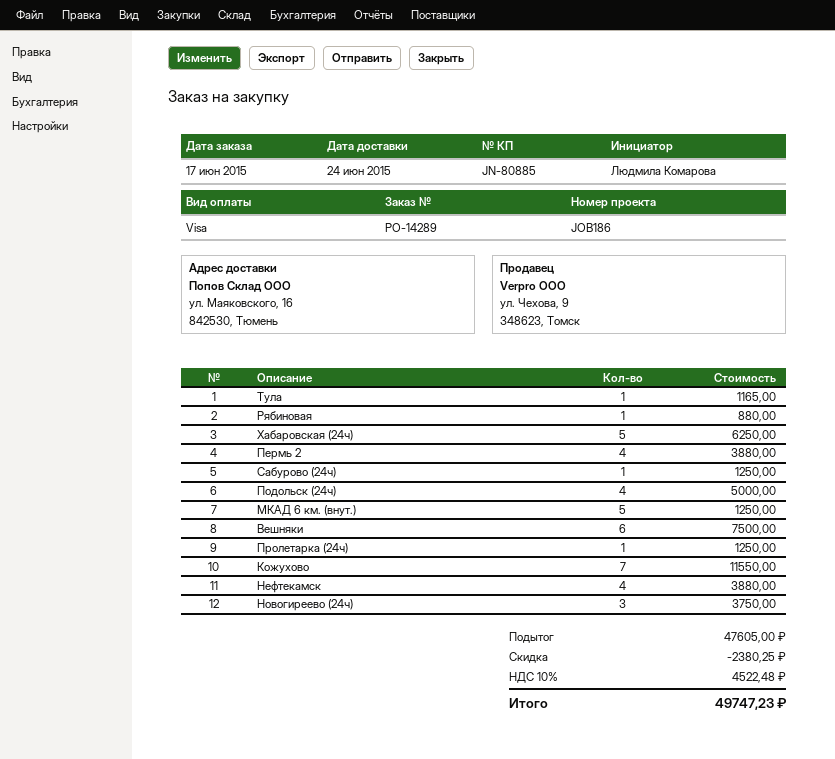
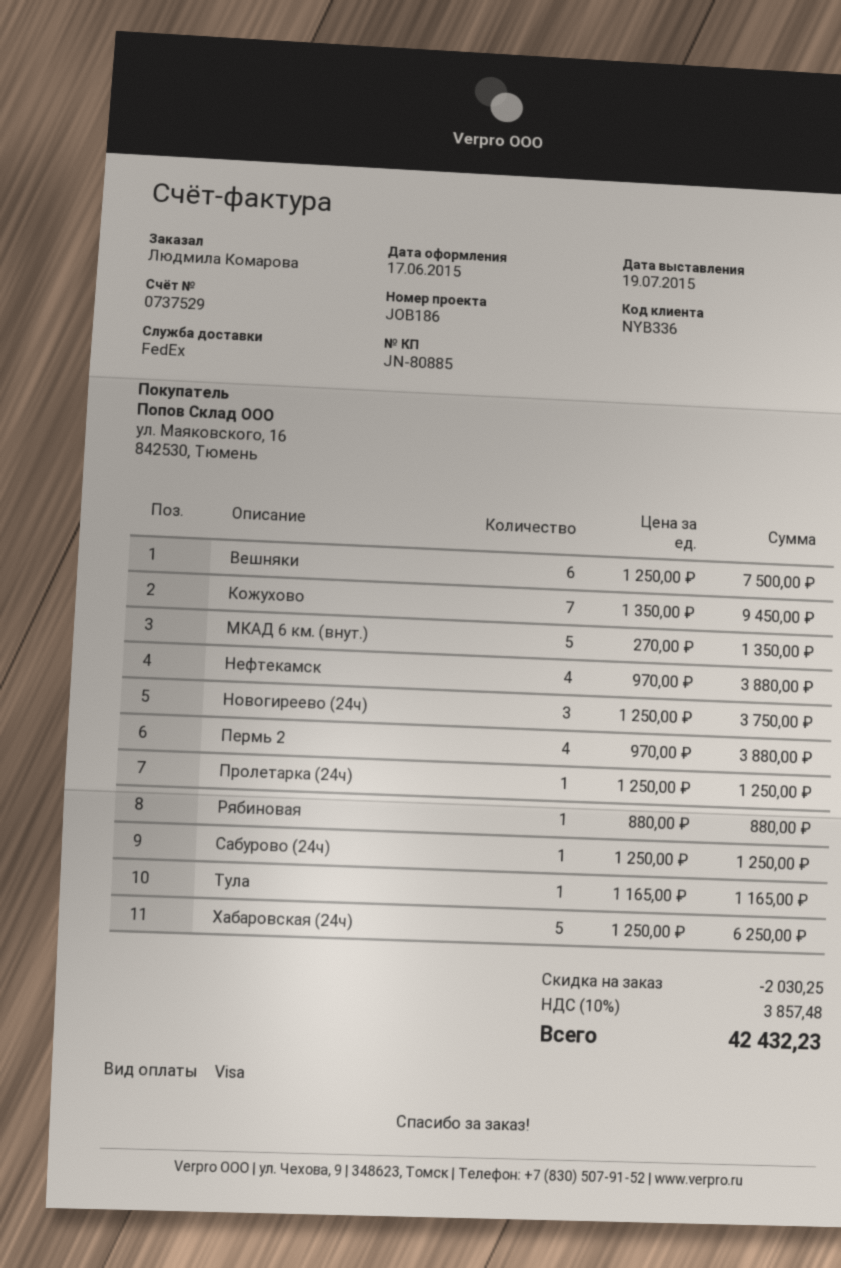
Подольск (24ч): 4 for 5000.00 -> none
МКАД 6 км. (внут.): 5 for 1250.00 -> 5 for 1350.00
Кожухово: 7 for 11550.00 -> 7 for 9450.00
discount: 2380.25 -> 2030.25
tax: 10% = 4522.48 -> 10% = 3857.48
total: 49747.23 -> 42432.23

